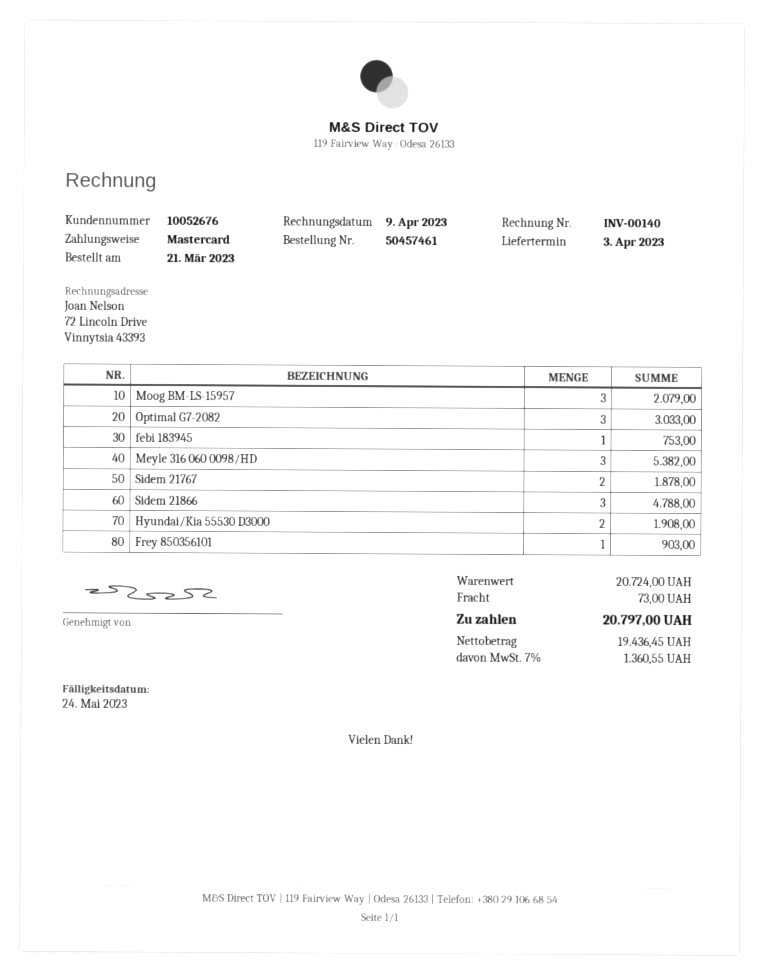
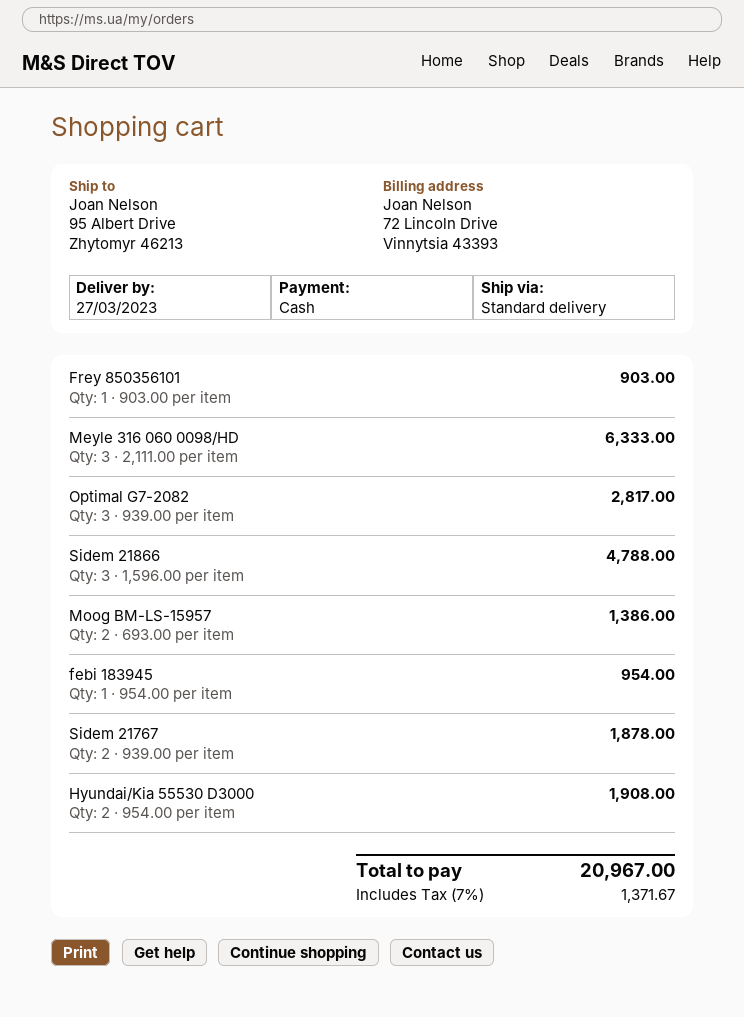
delivery date: 2023-04-03 -> 2023-03-27
payment method: Mastercard -> cash
Moog BM-LS-15957: 3 for 2079.00 -> 2 for 1386.00
Optimal G7-2082: 3 for 3033.00 -> 3 for 2817.00
febi 183945: 1 for 753.00 -> 1 for 954.00
Meyle 316 060 0098/HD: 3 for 5382.00 -> 3 for 6333.00
shipping: 73.00 -> none
tax: 7% = 1360.55 -> 7% = 1371.67
total: 20797.00 -> 20967.00

